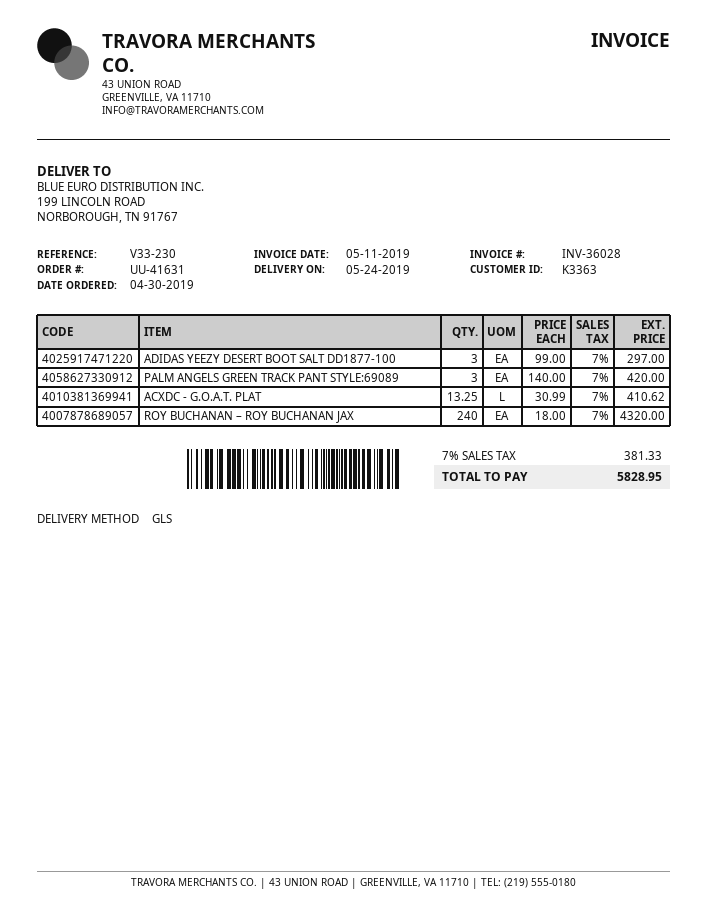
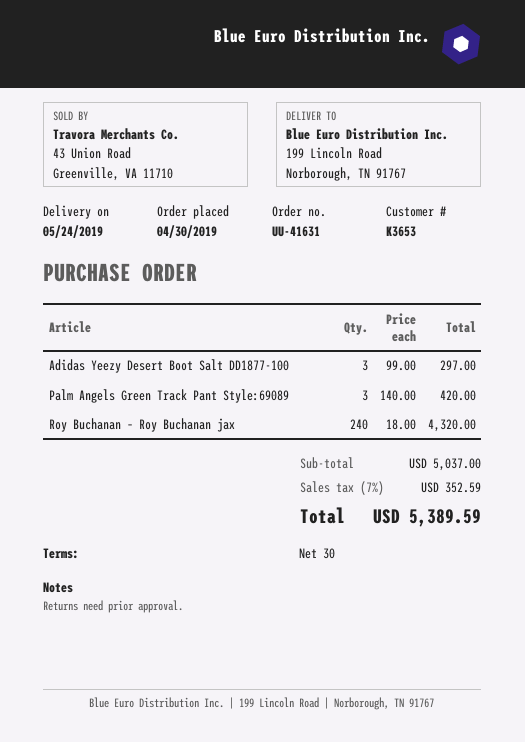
customer number: K3363 -> K3653
ACXDC - G.O.A.T. PLAT: 13.25 x 30.99 = 410.62 -> none
tax: 7% = 381.33 -> 7% = 352.59
total: 5828.95 -> 5389.59

